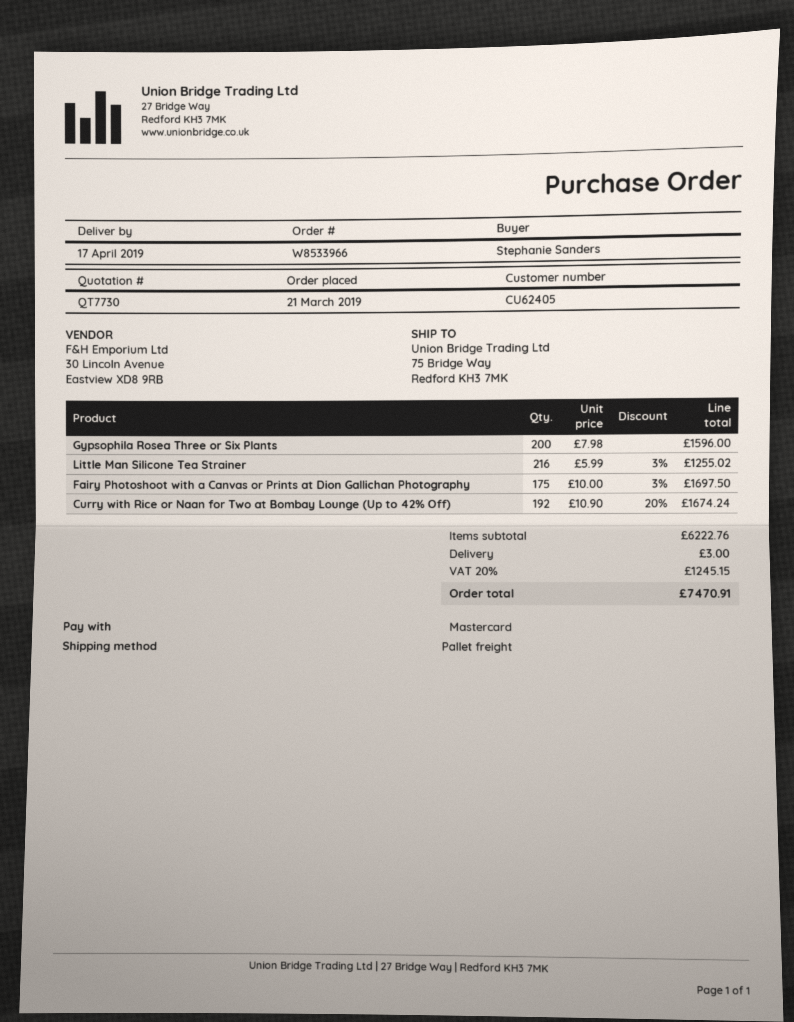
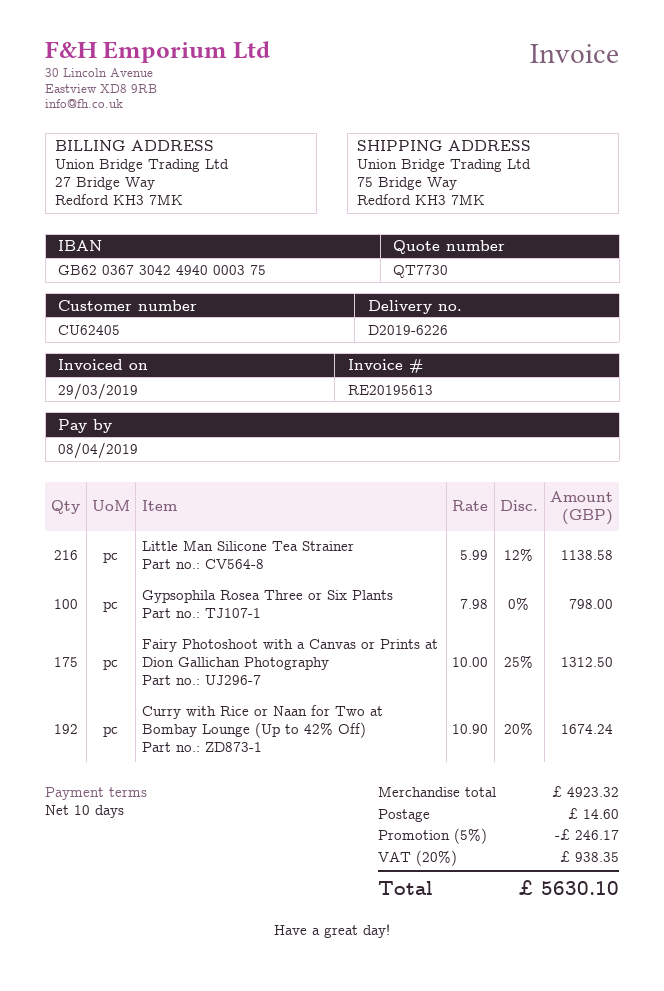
Gypsophila Rosea Three or Six Plants: 200 x 7.98 = 1596.00 -> 100 x 7.98 = 798.00
Little Man Silicone Tea Strainer: 216 x 5.99 - 3% = 1255.02 -> 216 x 5.99 - 12% = 1138.58
Fairy Photoshoot with a Canvas or Prints at Dion Gallichan Photography: 175 x 10.00 - 3% = 1697.50 -> 175 x 10.00 - 25% = 1312.50
subtotal: 6222.76 -> 4923.32
discount: none -> 5% = 246.17
shipping: 3.00 -> 14.60
tax: 20% = 1245.15 -> 20% = 938.35
total: 7470.91 -> 5630.10

